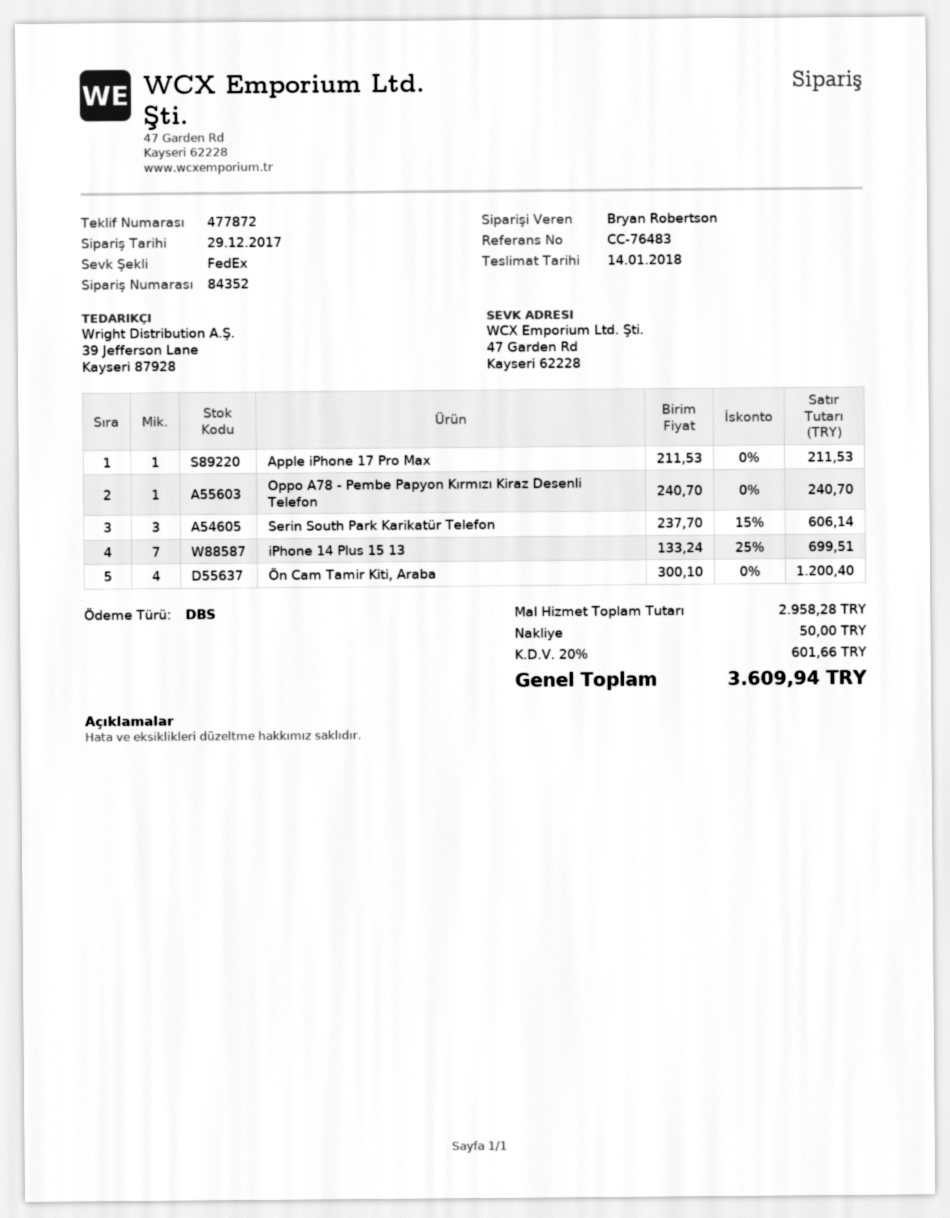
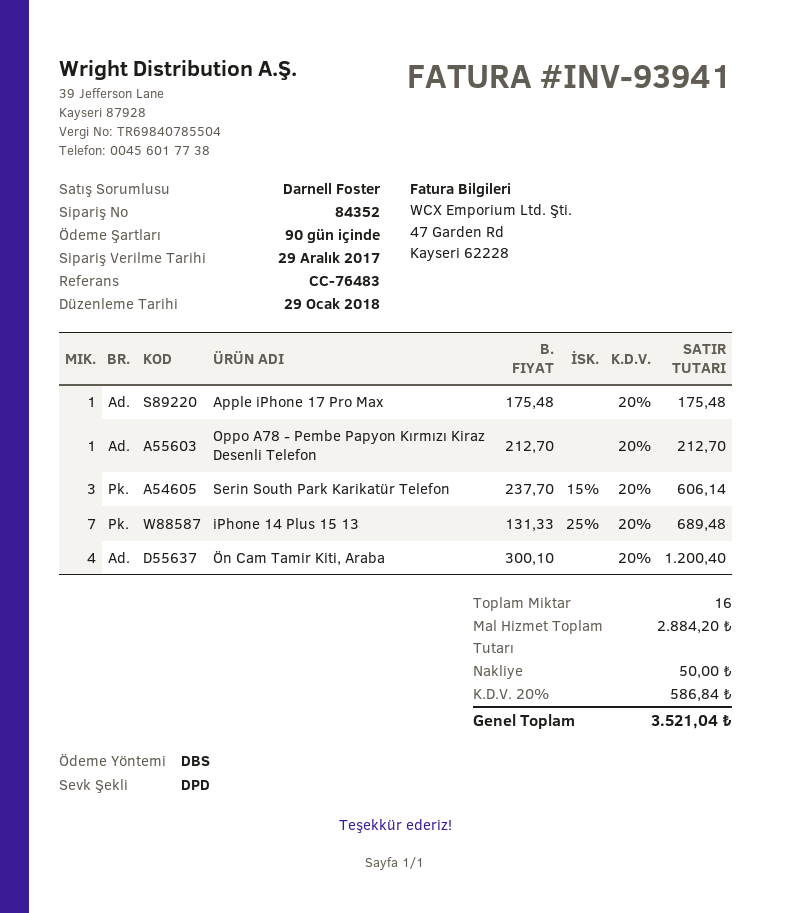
shipping method: FedEx -> DPD
Apple iPhone 17 Pro Max: 1 x 211.53 = 211.53 -> 1 x 175.48 = 175.48
Oppo A78 - Pembe Papyon Kırmızı Kiraz Desenli Telefon: 1 x 240.70 = 240.70 -> 1 x 212.70 = 212.70
iPhone 14 Plus 15 13: 7 x 133.24 - 25% = 699.51 -> 7 x 131.33 - 25% = 689.48
subtotal: 2958.28 -> 2884.20
tax: 20% = 601.66 -> 20% = 586.84
total: 3609.94 -> 3521.04

